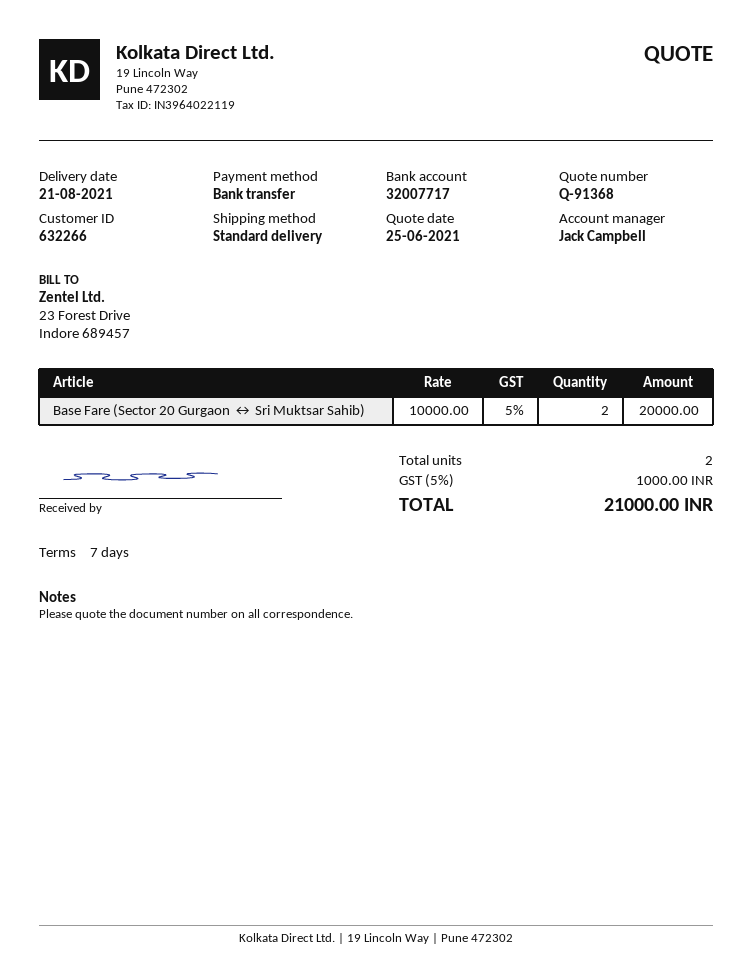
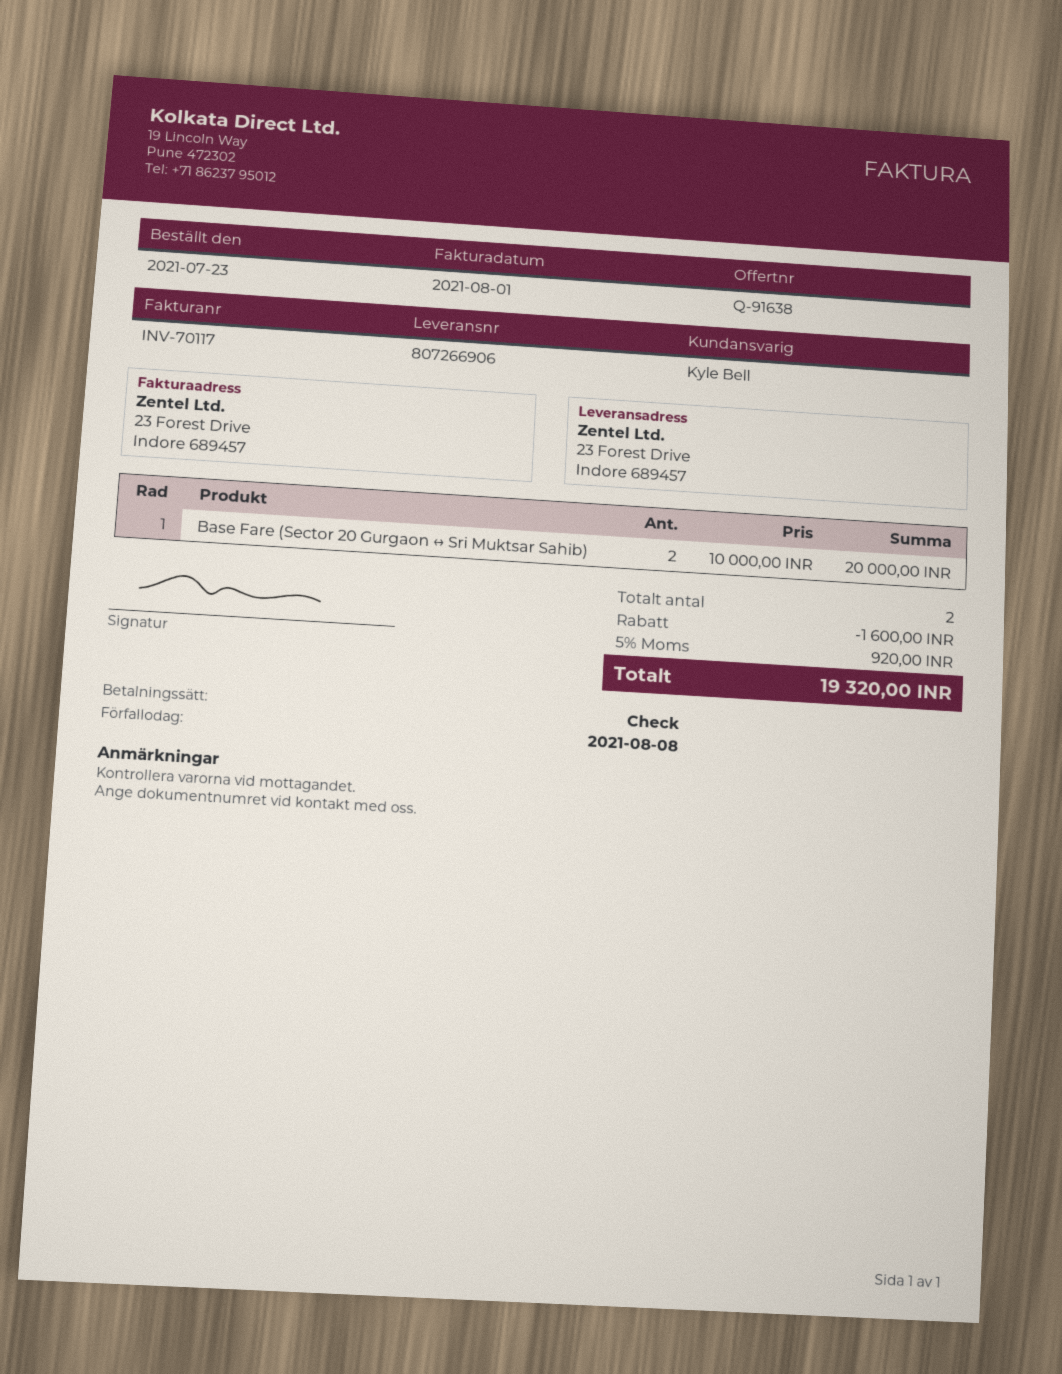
quote number: Q-91368 -> Q-91638
sales rep: Jack Campbell -> Kyle Bell
payment method: bank transfer -> cheque
discount: none -> 1600.00
tax: 5% = 1000.00 -> 5% = 920.00
total: 21000.00 -> 19320.00

